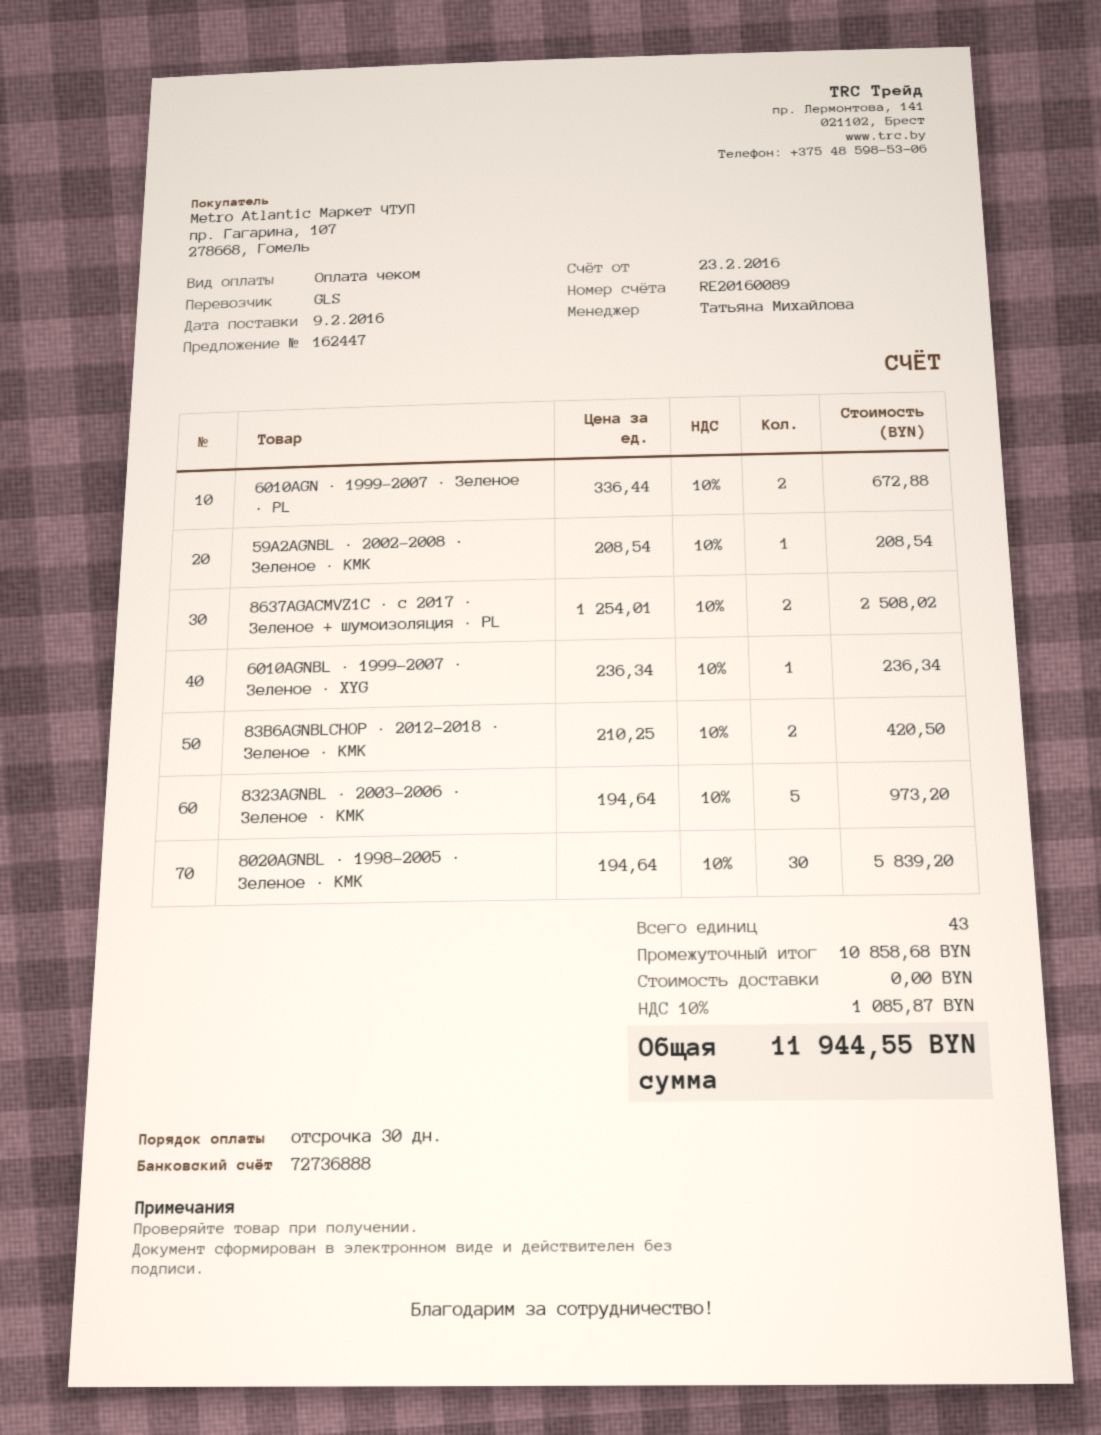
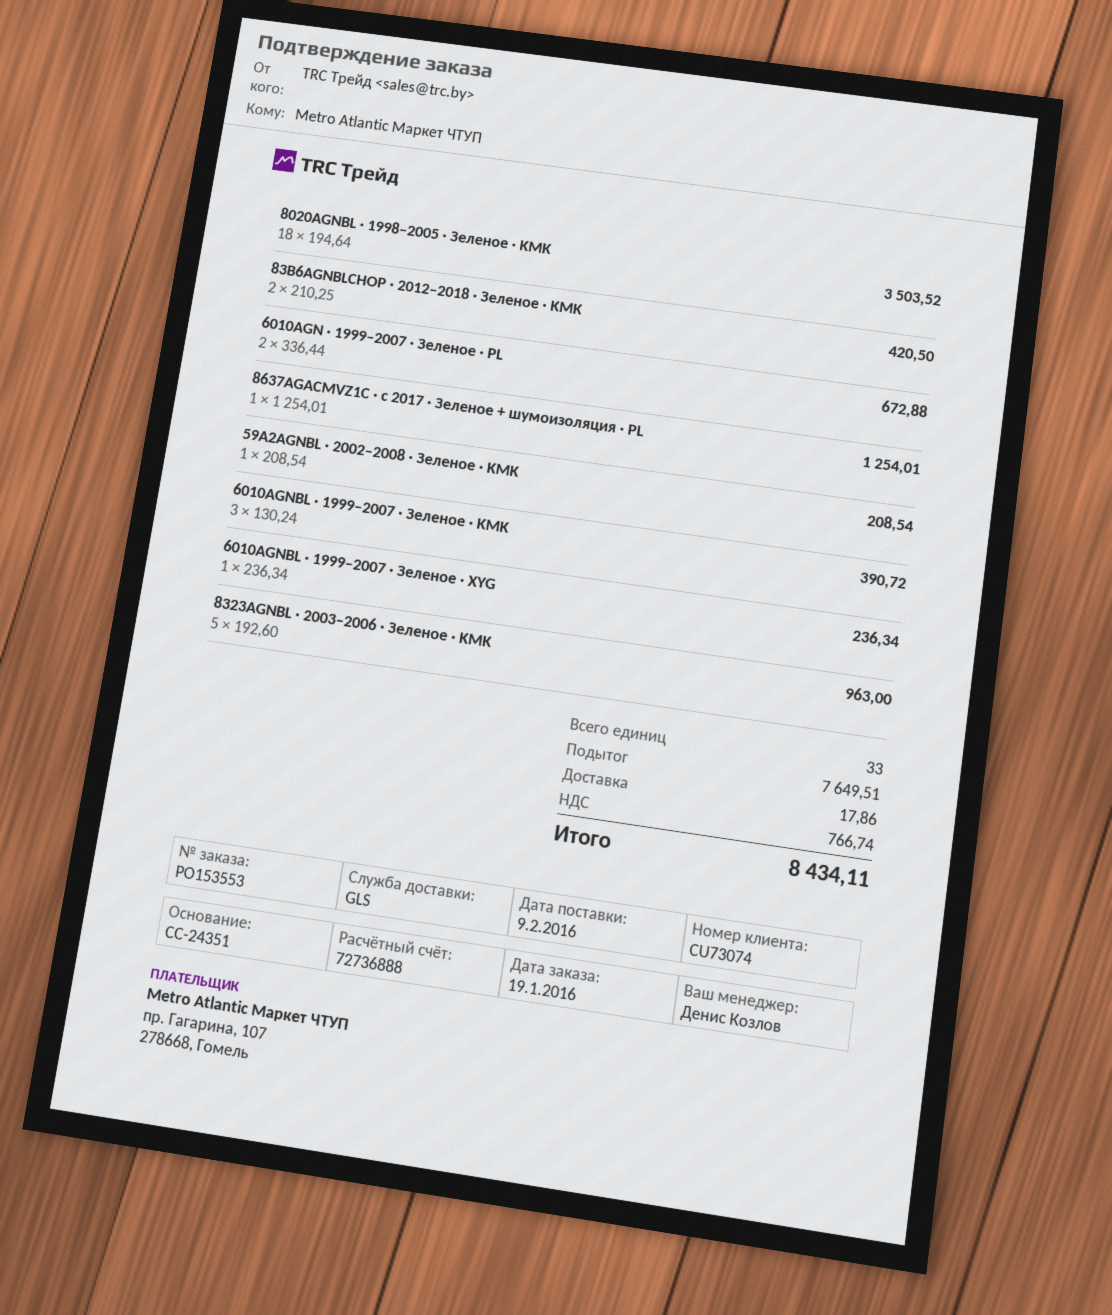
sales rep: Татьяна Михайлова -> Денис Козлов
8637AGACMVZ1C · с 2017 · Зеленое + шумоизоляция · PL: 2 x 1254.01 = 2508.02 -> 1 x 1254.01 = 1254.01
8323AGNBL · 2003–2006 · Зеленое · KMK: 5 x 194.64 = 973.20 -> 5 x 192.60 = 963.00
8020AGNBL · 1998–2005 · Зеленое · KMK: 30 x 194.64 = 5839.20 -> 18 x 194.64 = 3503.52
6010AGNBL · 1999–2007 · Зеленое · KMK: none -> 3 x 130.24 = 390.72
total quantity: 43 -> 33
subtotal: 10858.68 -> 7649.51
shipping: 0.00 -> 17.86
tax: 1085.87 -> 766.74
total: 11944.55 -> 8434.11

